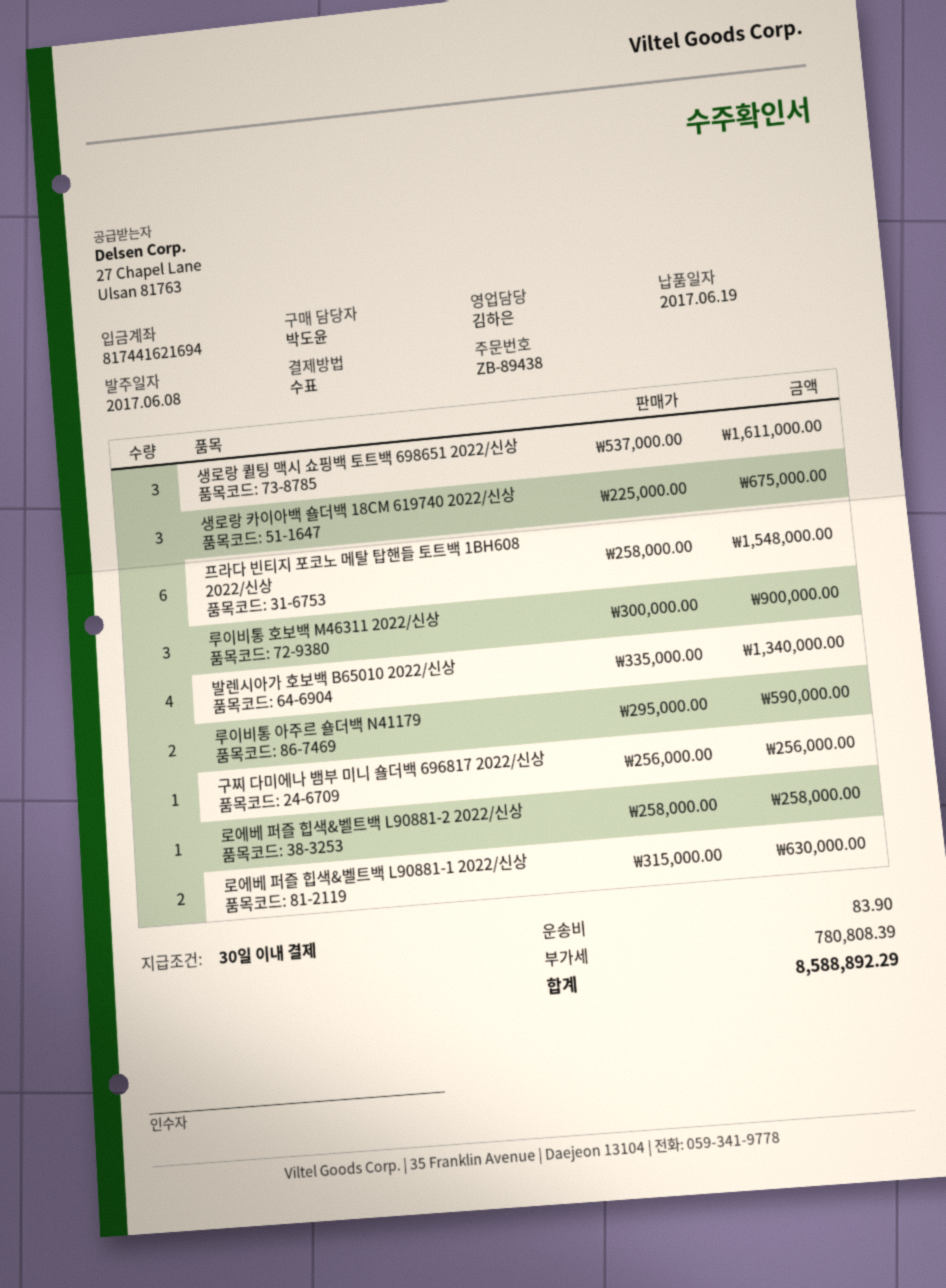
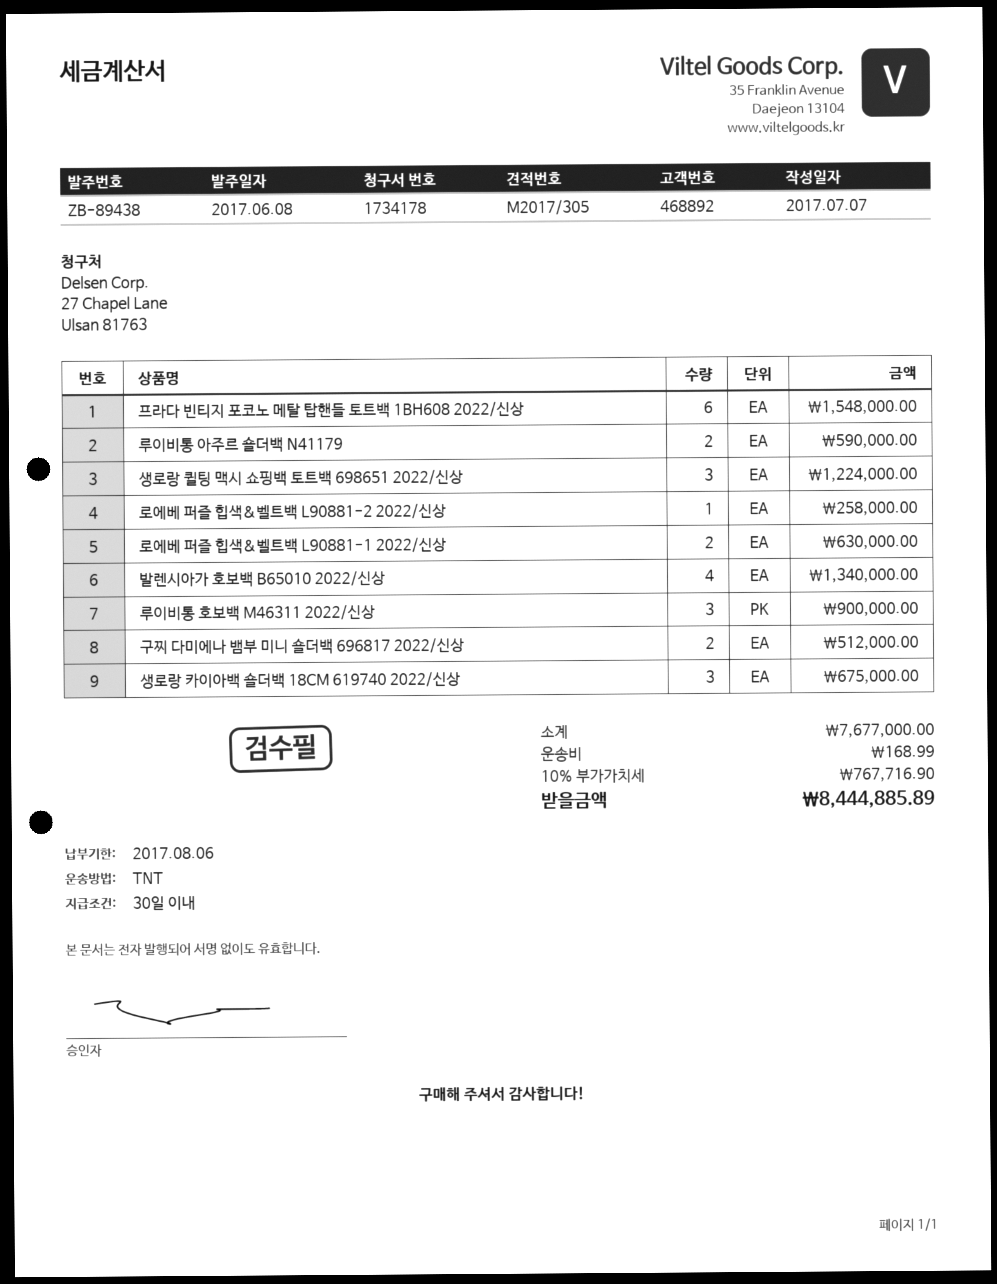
생로랑 퀼팅 맥시 쇼핑백 토트백 698651 2022/신상: 3 for 1611000.00 -> 3 for 1224000.00
구찌 다미에나 뱀부 미니 숄더백 696817 2022/신상: 1 for 256000.00 -> 2 for 512000.00
shipping: 83.90 -> 168.99
tax: 780808.39 -> 767716.90
total: 8588892.29 -> 8444885.89

